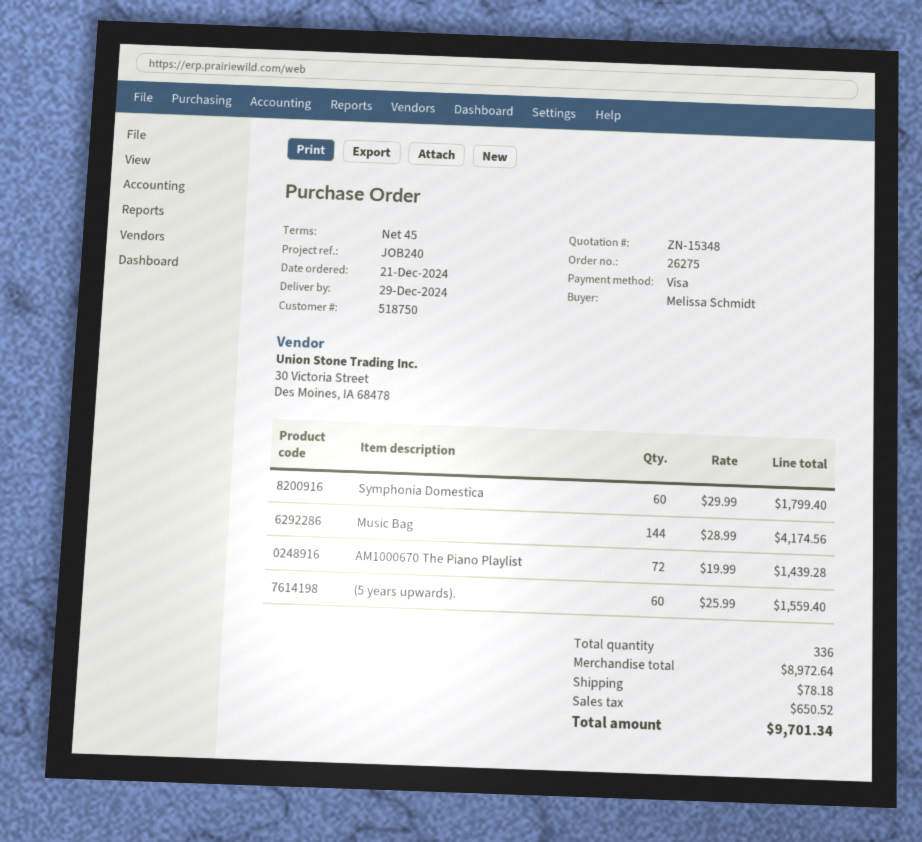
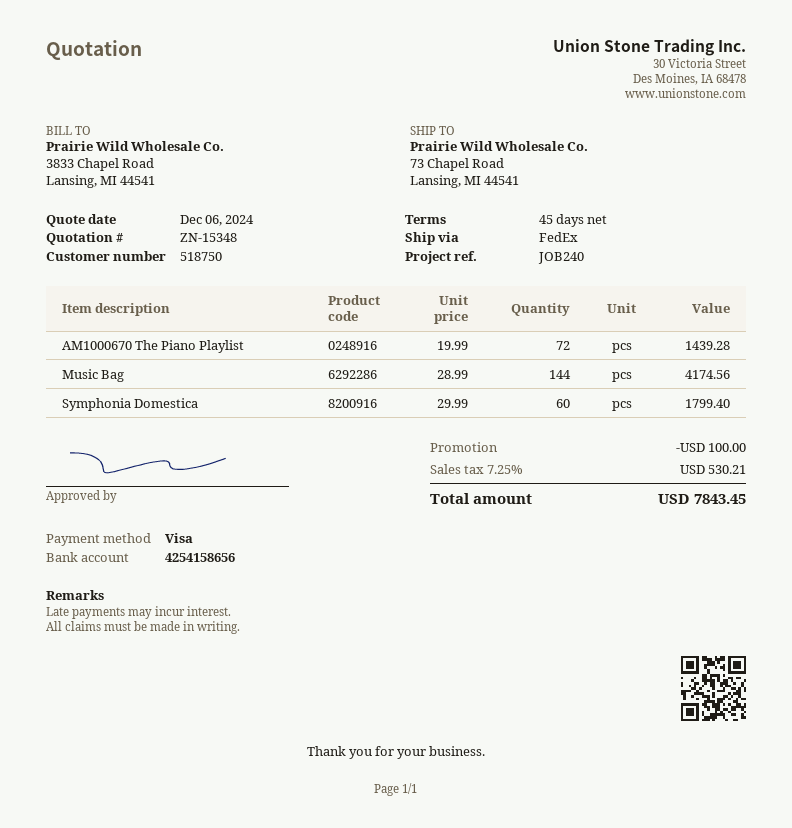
(5 years upwards).: 60 x 25.99 = 1559.40 -> none
discount: none -> 100.00
shipping: 78.18 -> none
tax: 650.52 -> 530.21
total: 9701.34 -> 7843.45

